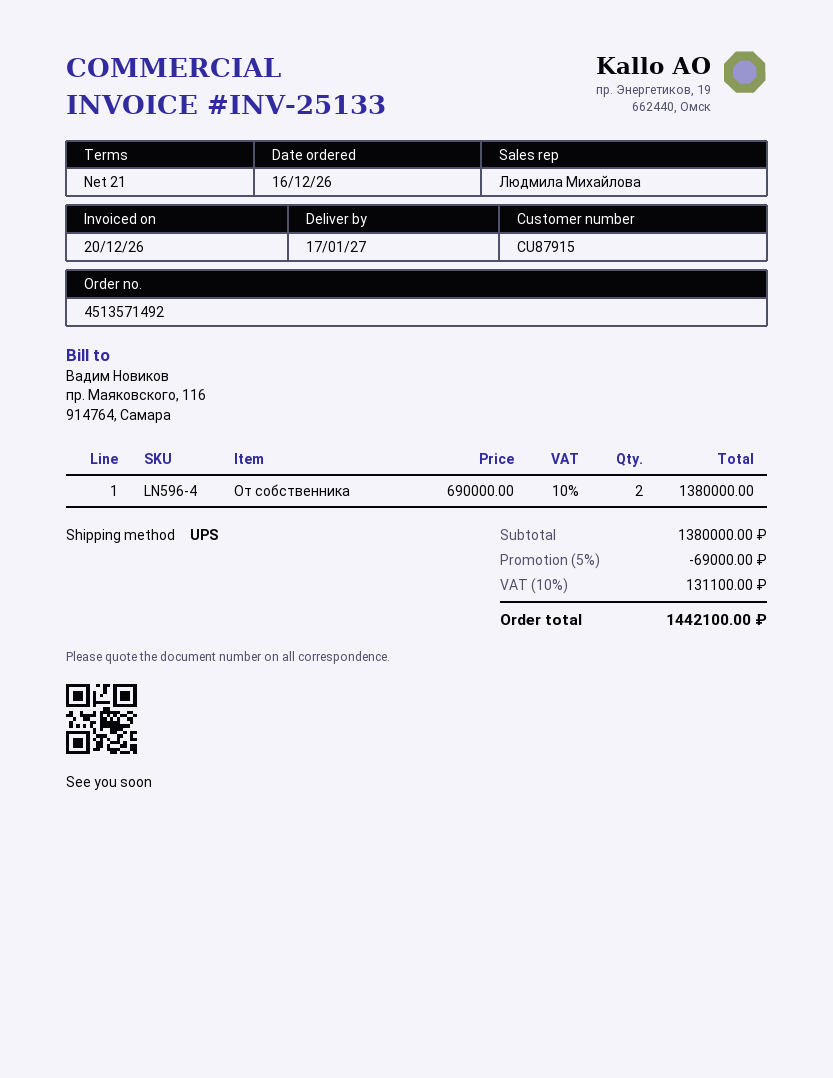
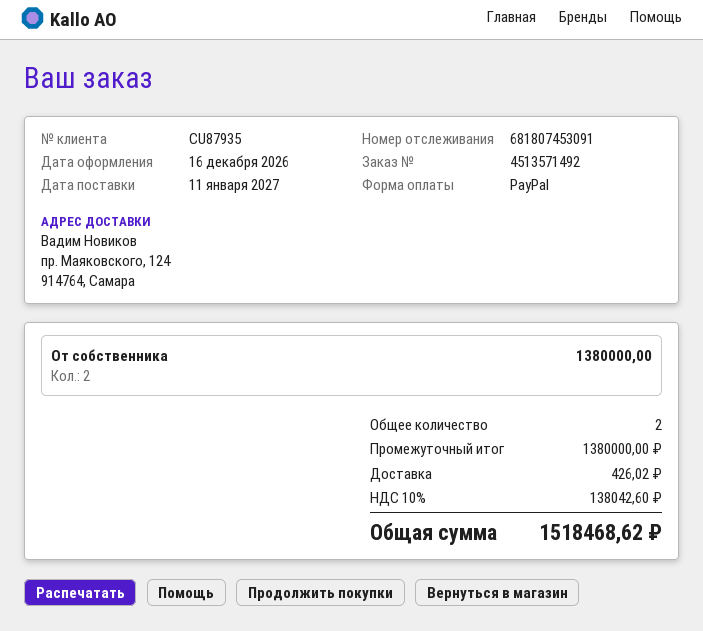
delivery date: 2027-01-17 -> 2027-01-11
customer number: CU87915 -> CU87935
discount: 5% = 69000.00 -> none
shipping: none -> 426.02
tax: 10% = 131100.00 -> 10% = 138042.60
total: 1442100.00 -> 1518468.62

